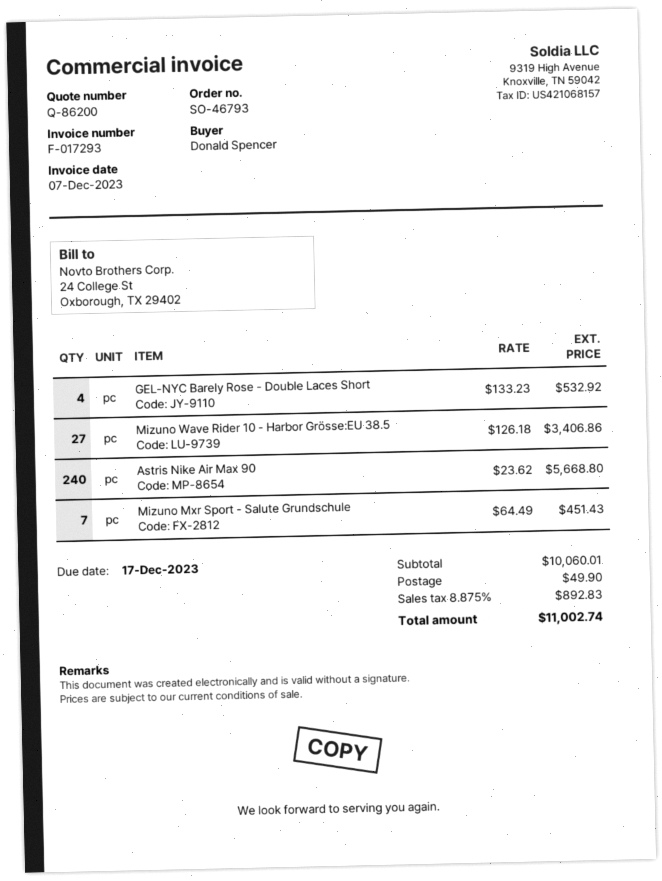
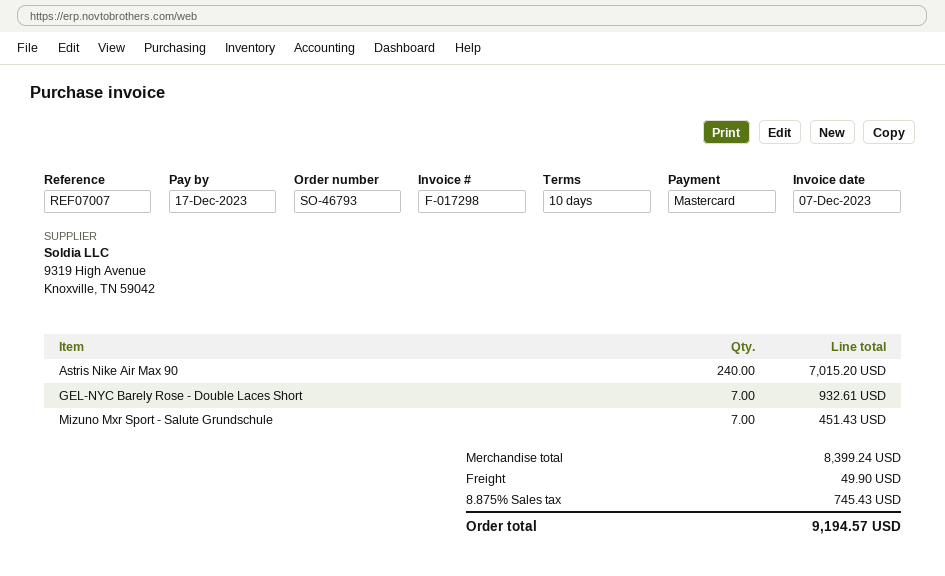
invoice number: F-017293 -> F-017298
GEL-NYC Barely Rose - Double Laces Short: 4 for 532.92 -> 7 for 932.61
Mizuno Wave Rider 10 - Harbor Grösse:EU 38.5: 27 for 3406.86 -> none
Astris Nike Air Max 90: 240 for 5668.80 -> 240 for 7015.20
subtotal: 10060.01 -> 8399.24
tax: 8.875% = 892.83 -> 8.875% = 745.43
total: 11002.74 -> 9194.57

